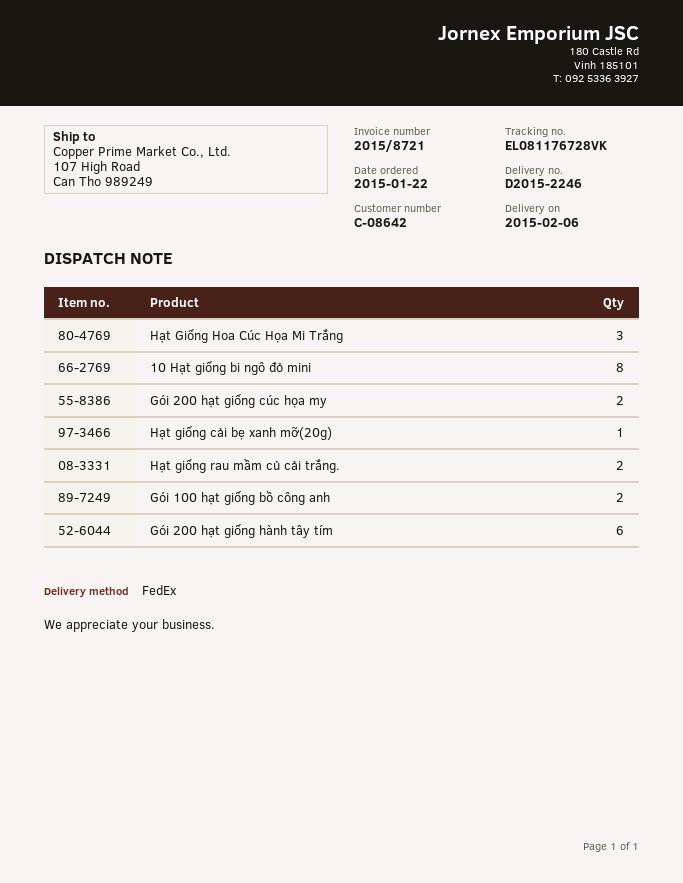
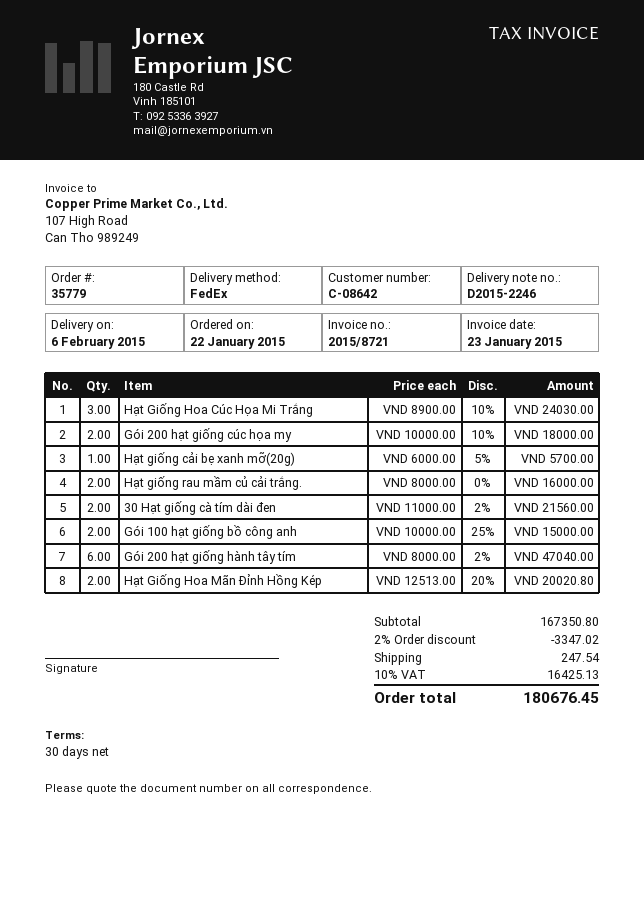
10 Hạt giống bi ngô đỏ mini: 8 -> none
30 Hạt giống cà tím dài đen: none -> 2
Hạt Giống Hoa Mãn Đỉnh Hồng Kép: none -> 2

